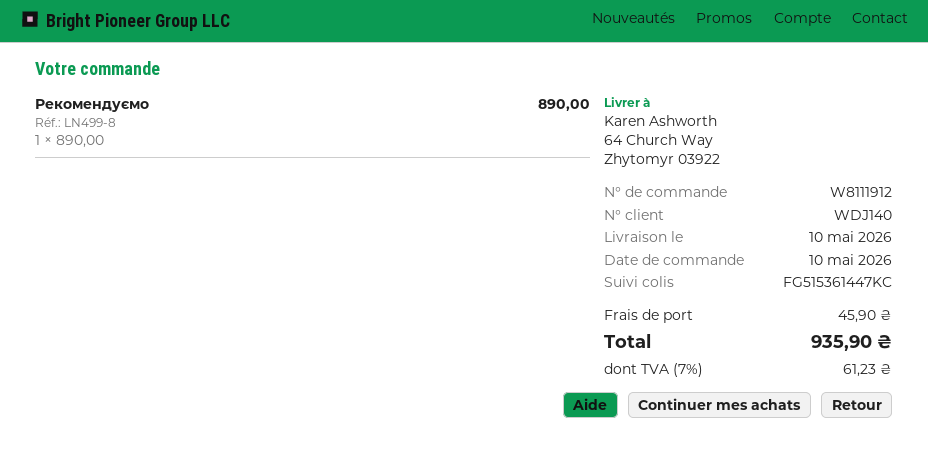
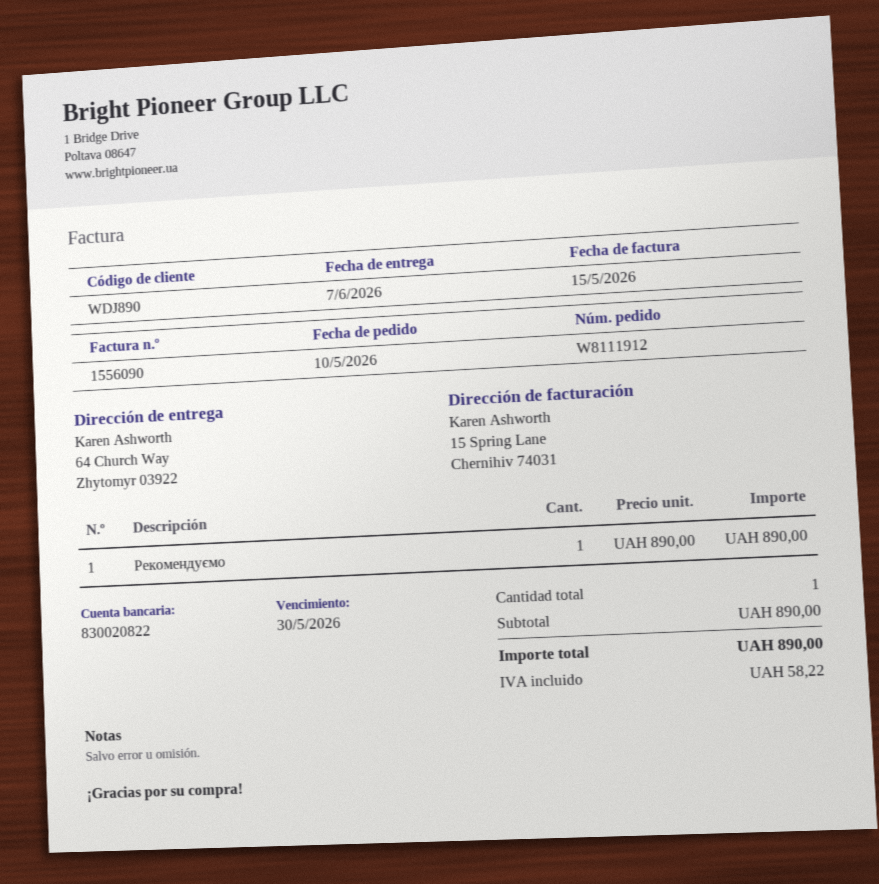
delivery date: 2026-05-10 -> 2026-06-07
customer number: WDJ140 -> WDJ890
shipping: 45.90 -> none
tax: 61.23 -> 58.22
total: 935.90 -> 890.00

